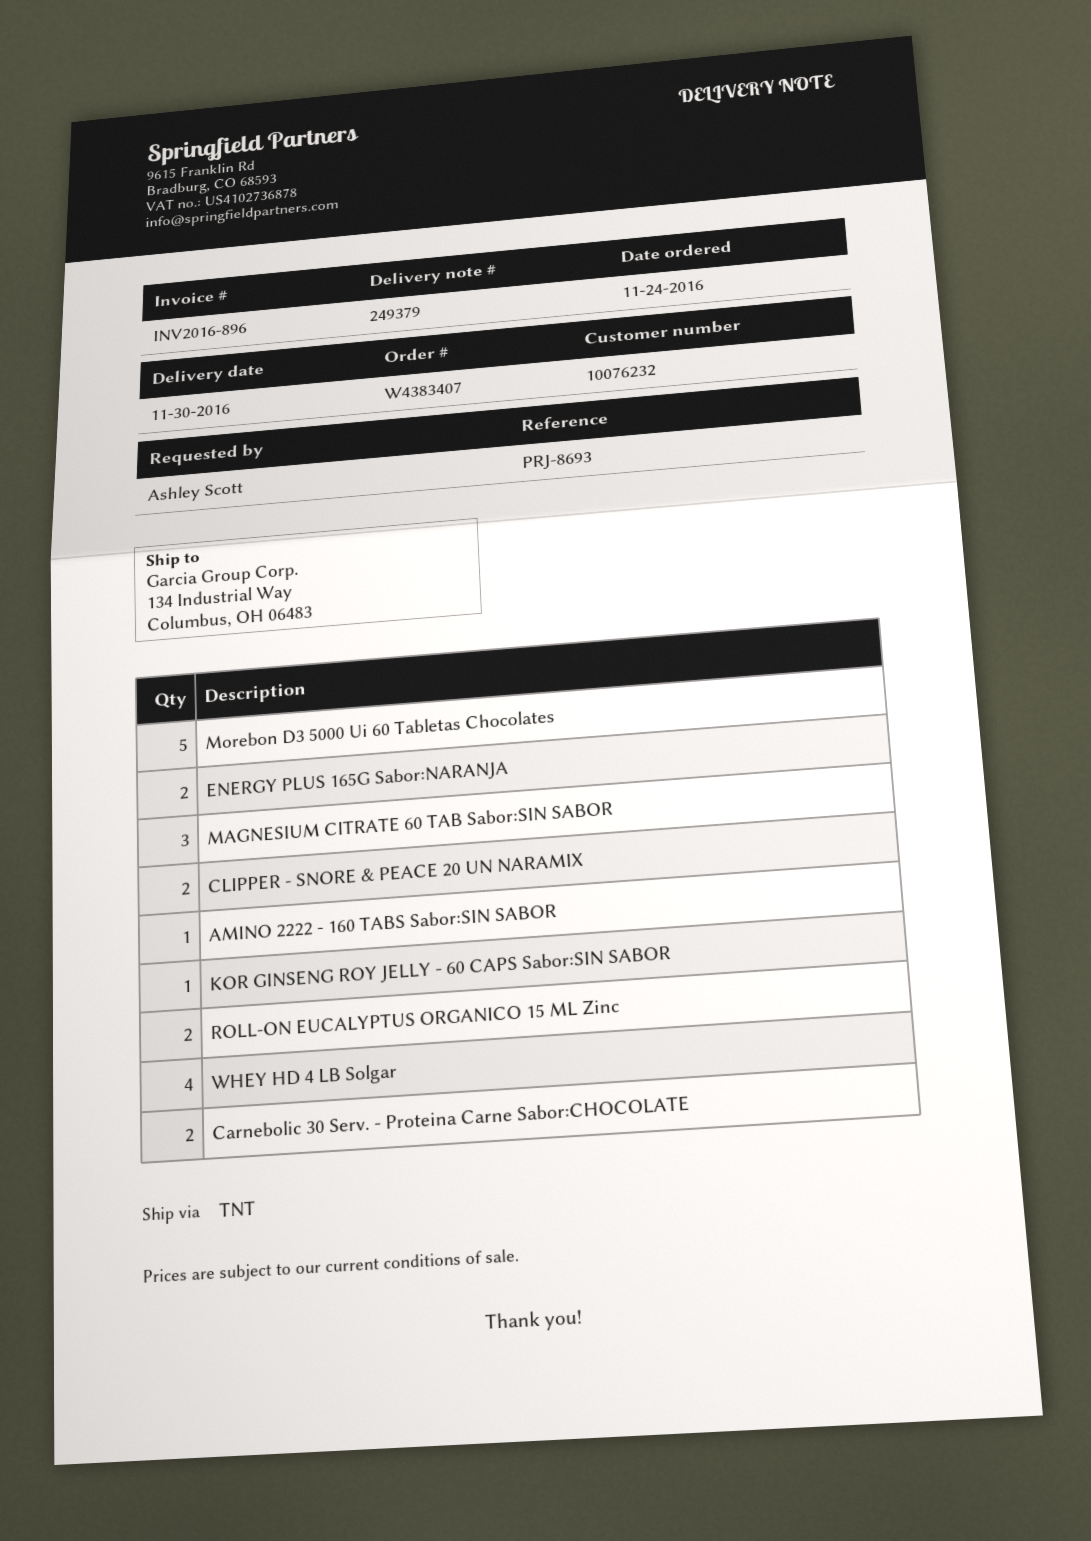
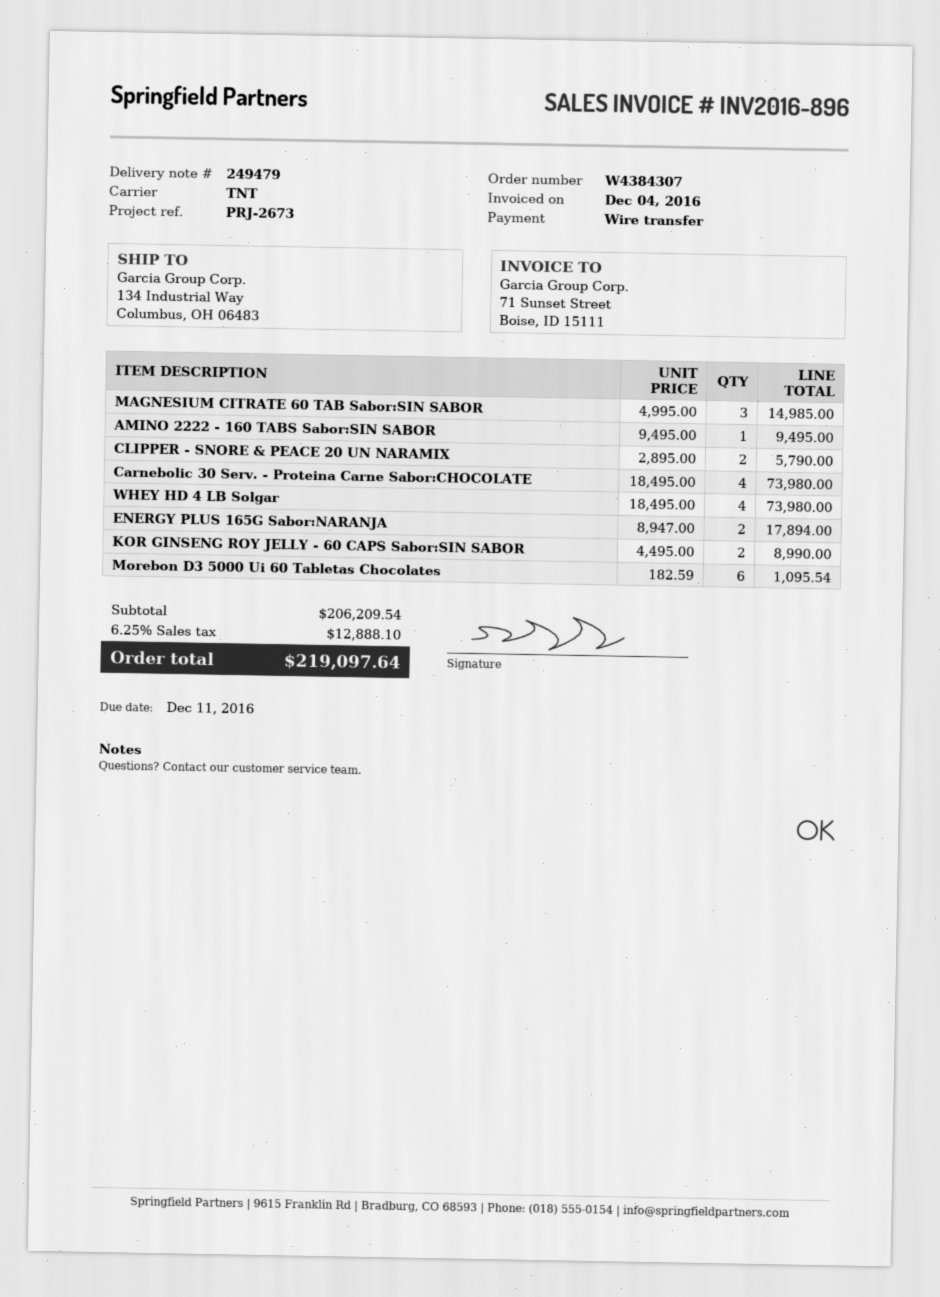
order number: W4383407 -> W4384307
delivery note number: 249379 -> 249479
reference: PRJ-8693 -> PRJ-2673
Morebon D3 5000 Ui 60 Tabletas Chocolates: 5 -> 6
KOR GINSENG ROY JELLY - 60 CAPS Sabor:SIN SABOR: 1 -> 2
ROLL-ON EUCALYPTUS ORGANICO 15 ML Zinc: 2 -> none
Carnebolic 30 Serv. - Proteina Carne Sabor:CHOCOLATE: 2 -> 4

